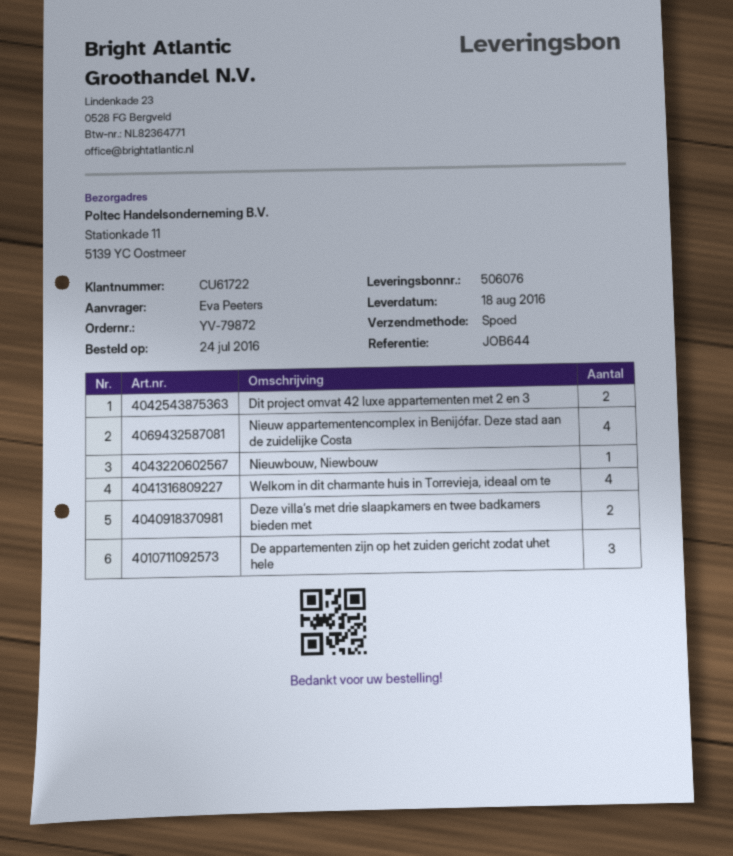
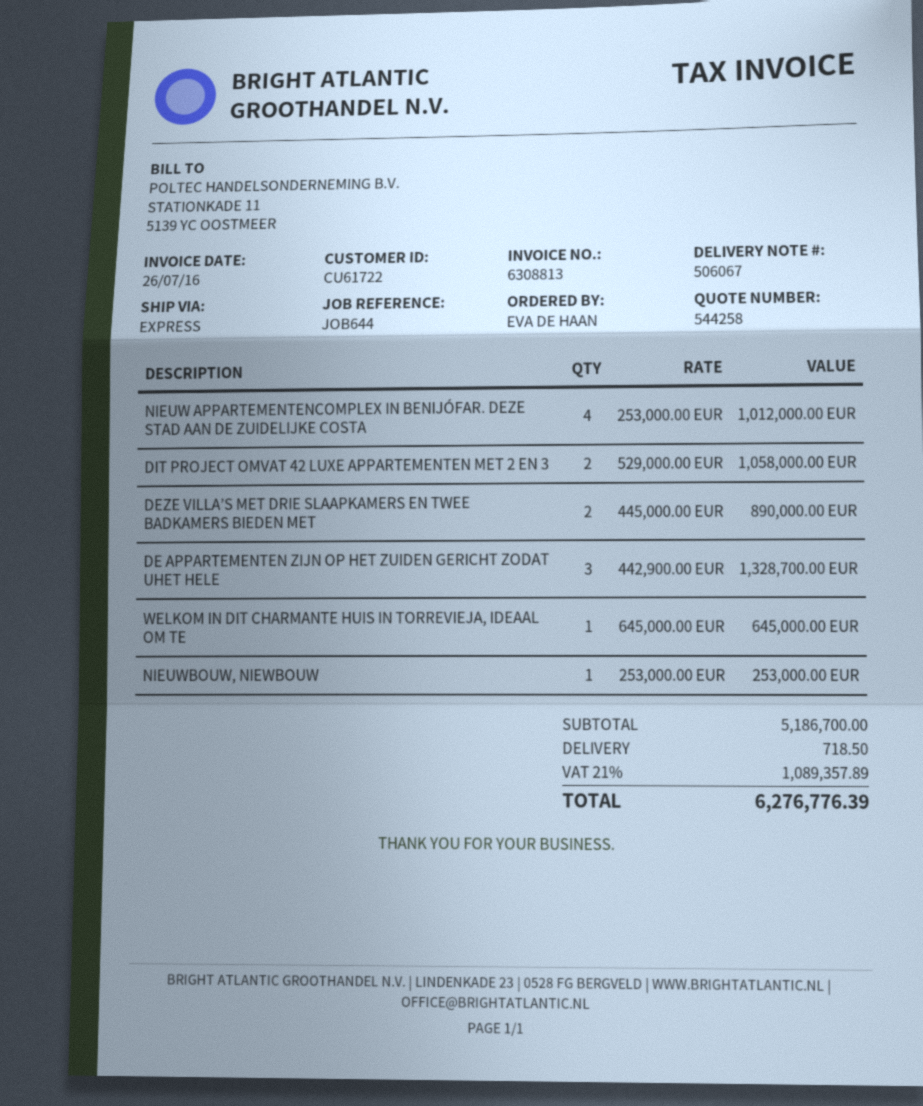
delivery note number: 506076 -> 506067
ordered by: Eva Peeters -> EVA DE HAAN
Welkom in dit charmante huis in Torrevieja, ideaal om te: 4 -> 1

